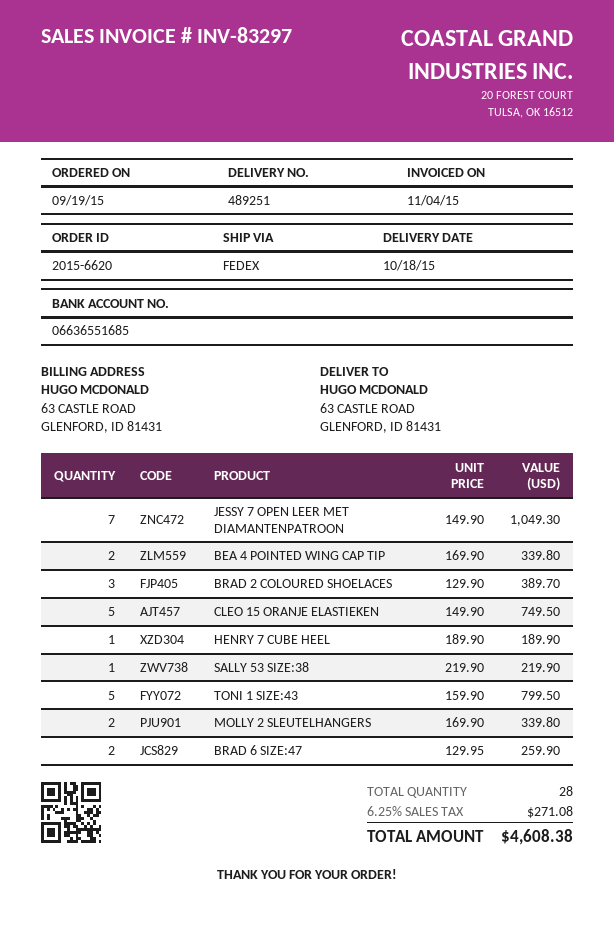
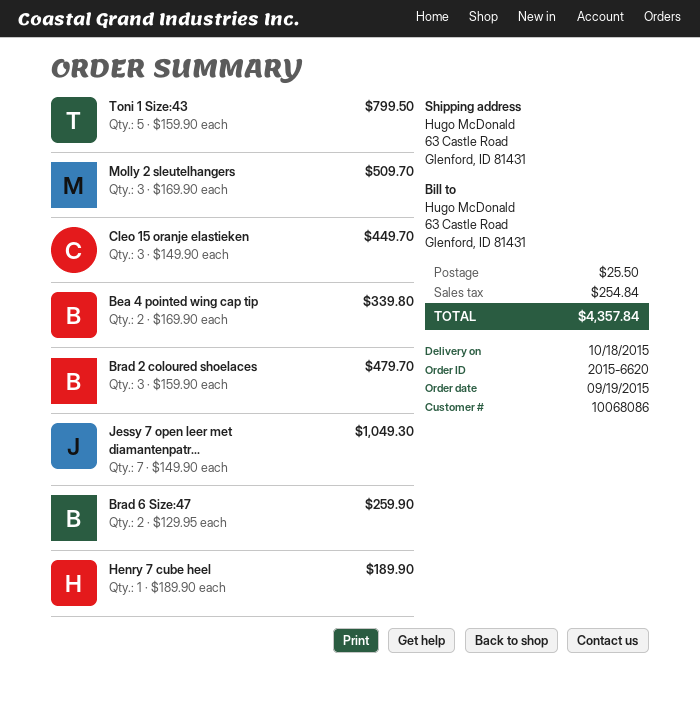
BRAD 2 COLOURED SHOELACES: 3 x 129.90 = 389.70 -> 3 x 159.90 = 479.70
CLEO 15 ORANJE ELASTIEKEN: 5 x 149.90 = 749.50 -> 3 x 149.90 = 449.70
SALLY 53 SIZE:38: 1 x 219.90 = 219.90 -> none
MOLLY 2 SLEUTELHANGERS: 2 x 169.90 = 339.80 -> 3 x 169.90 = 509.70
shipping: none -> 25.50
tax: 271.08 -> 254.84
total: 4608.38 -> 4357.84

